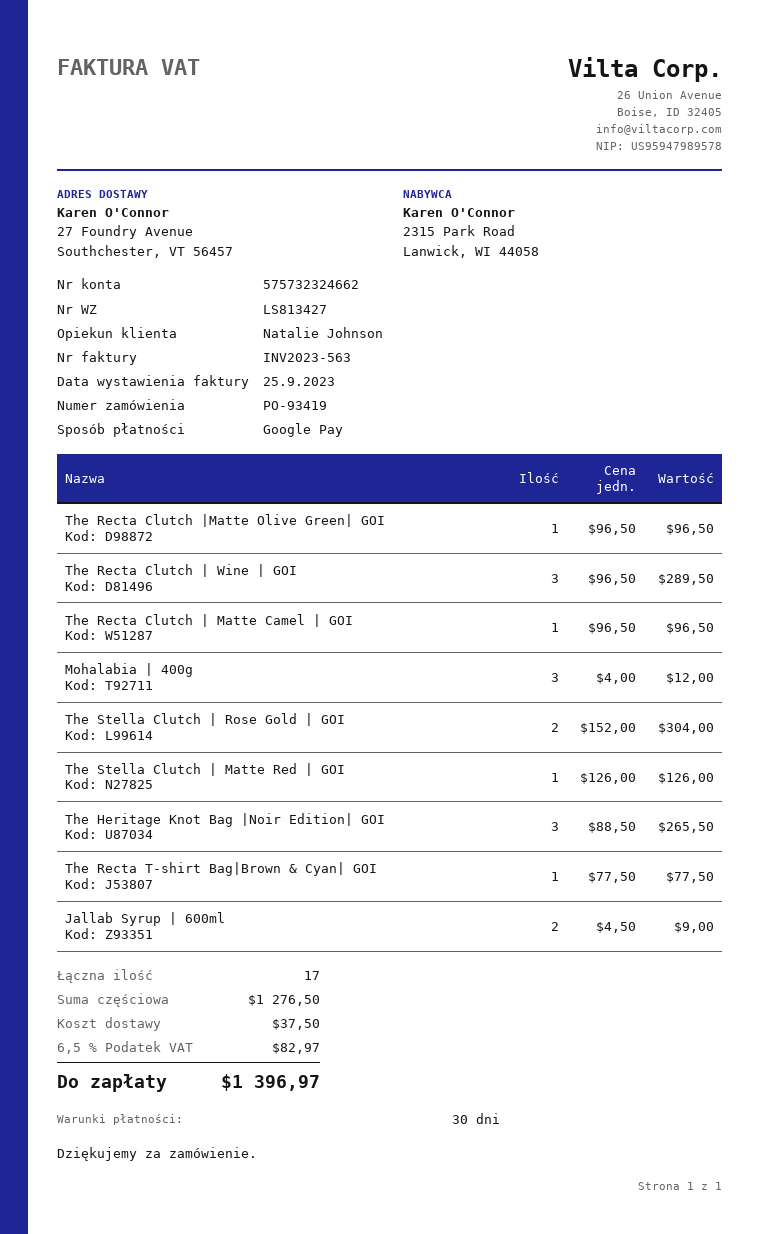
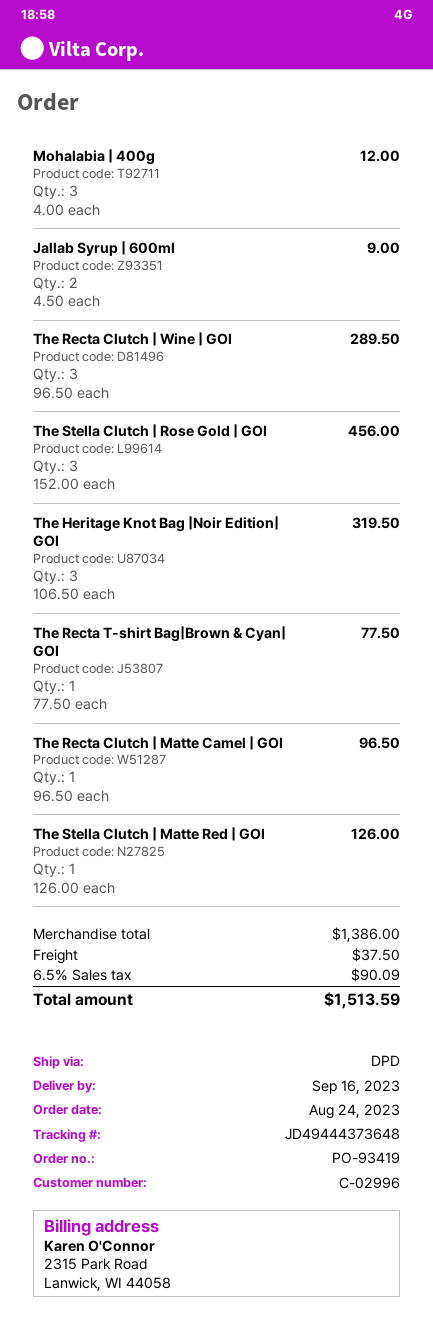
The Recta Clutch |Matte Olive Green| GOI: 1 x 96.50 = 96.50 -> none
The Stella Clutch | Rose Gold | GOI: 2 x 152.00 = 304.00 -> 3 x 152.00 = 456.00
The Heritage Knot Bag |Noir Edition| GOI: 3 x 88.50 = 265.50 -> 3 x 106.50 = 319.50
subtotal: 1276.50 -> 1386.00
tax: 6.5% = 82.97 -> 6.5% = 90.09
total: 1396.97 -> 1513.59

